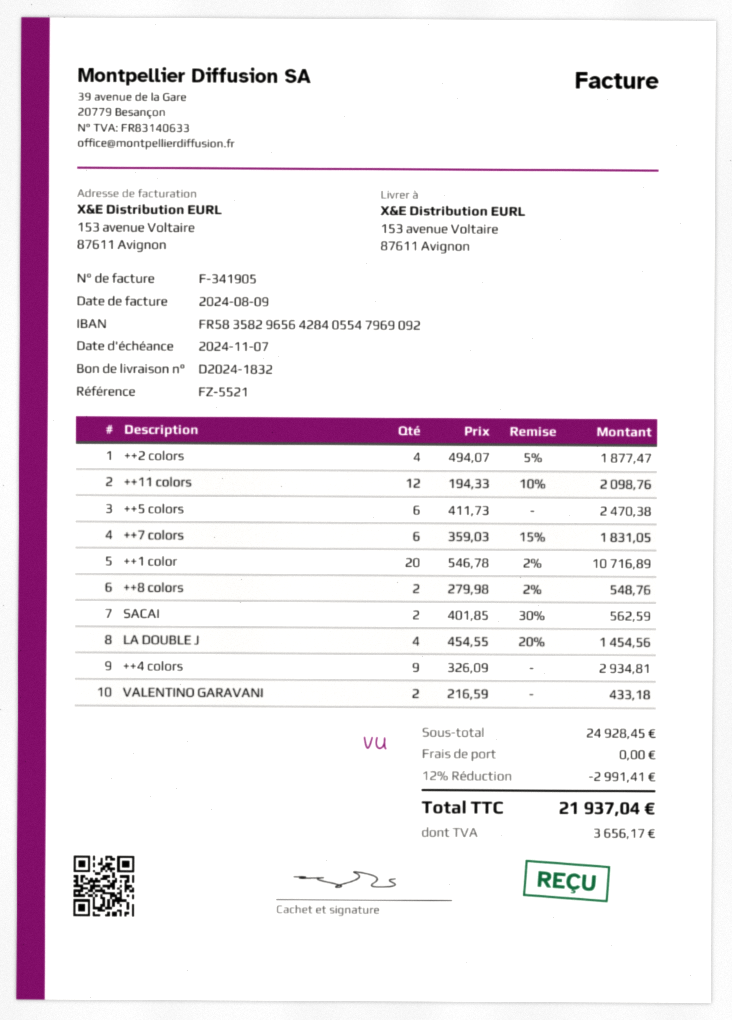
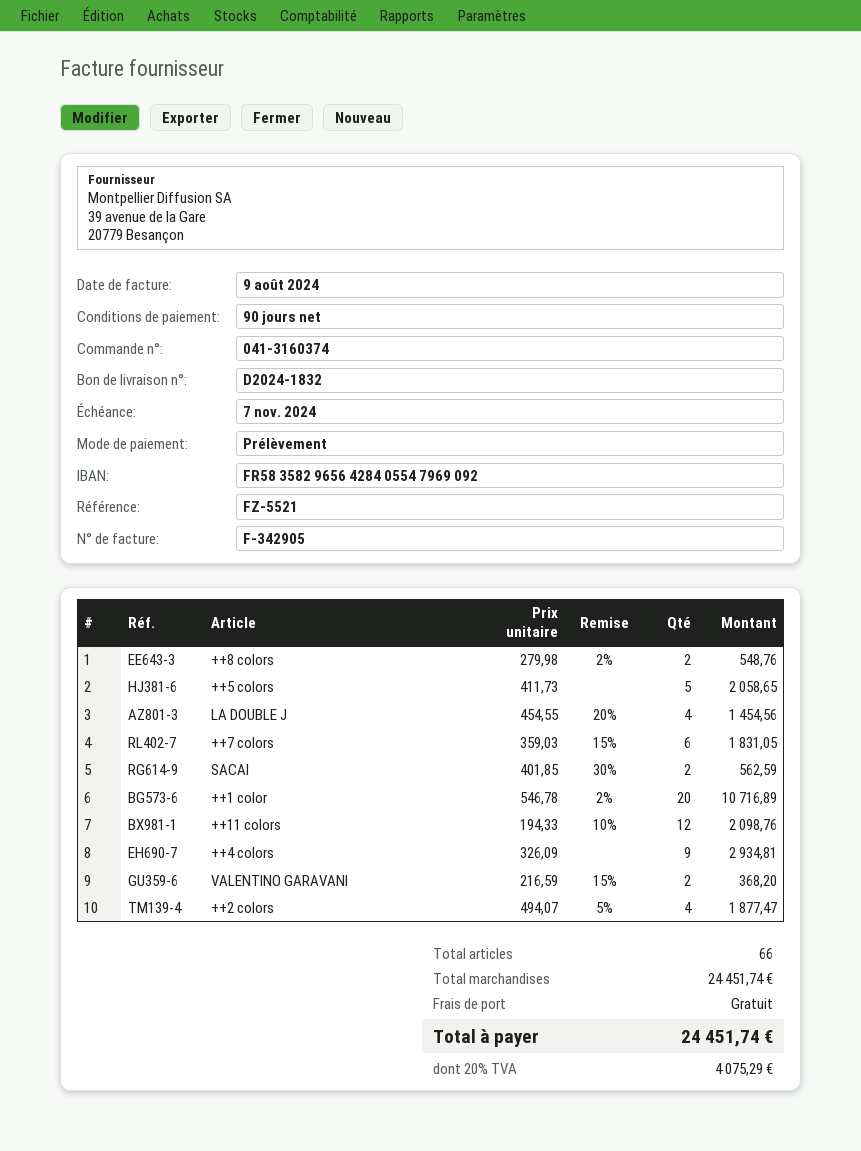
invoice number: F-341905 -> F-342905
++5 colors: 6 x 411.73 = 2470.38 -> 5 x 411.73 = 2058.65
VALENTINO GARAVANI: 2 x 216.59 = 433.18 -> 2 x 216.59 - 15% = 368.20
subtotal: 24928.45 -> 24451.74
discount: 12% = 2991.41 -> none
tax: 3656.17 -> 4075.29
total: 21937.04 -> 24451.74

